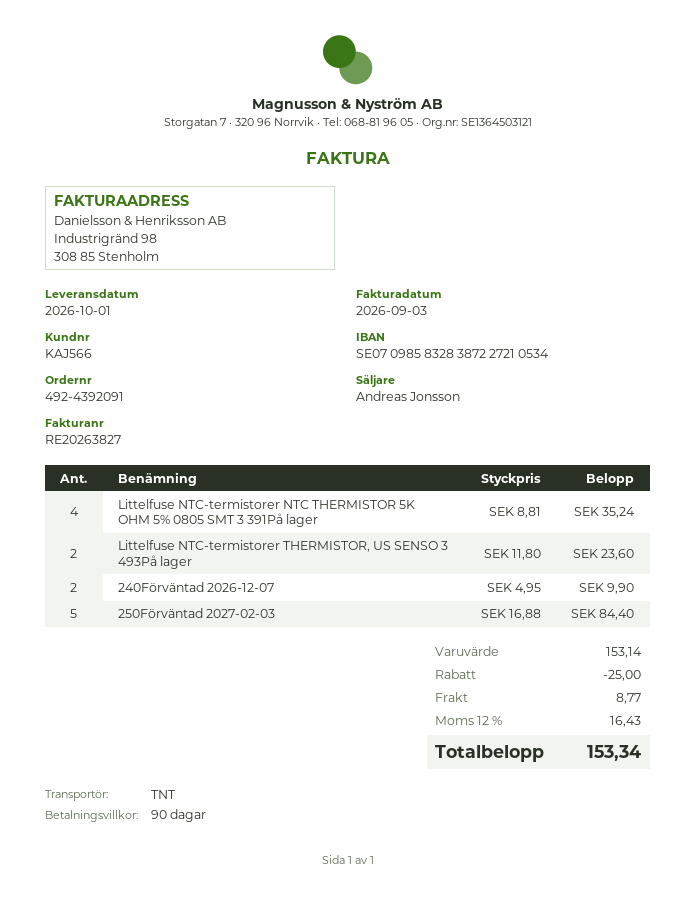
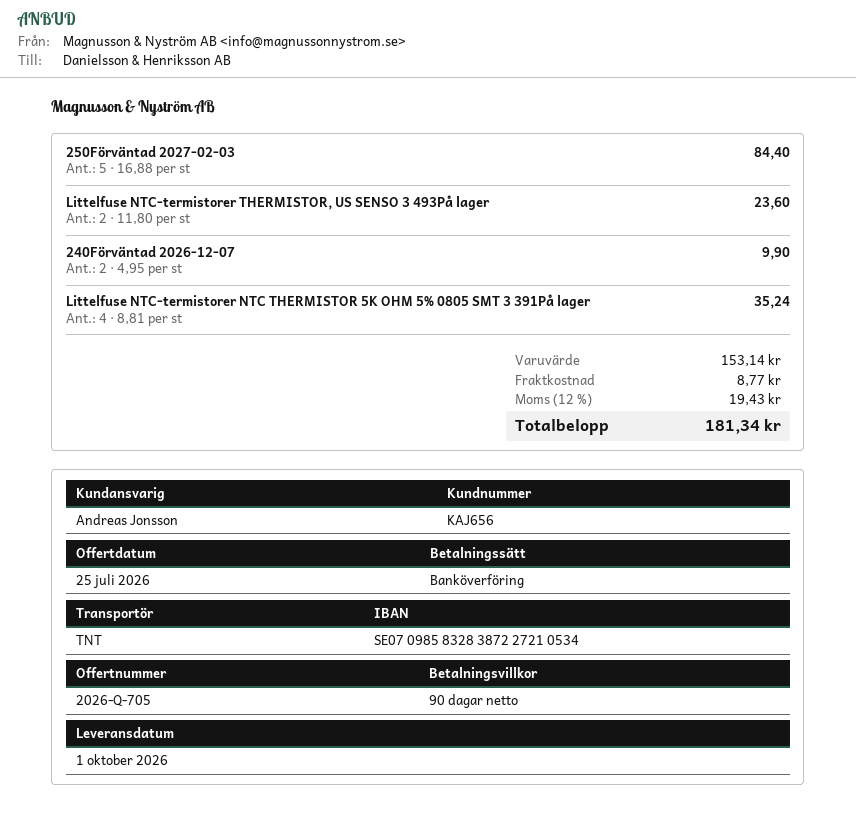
customer number: KAJ566 -> KAJ656
discount: 25.00 -> none
tax: 12% = 16.43 -> 12% = 19.43
total: 153.34 -> 181.34

